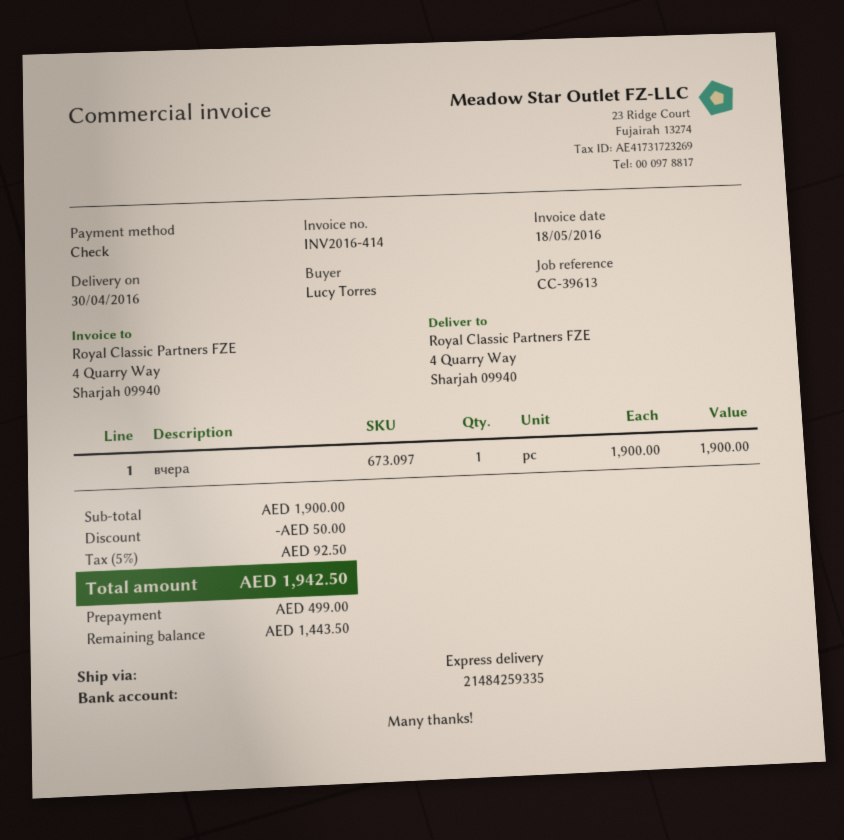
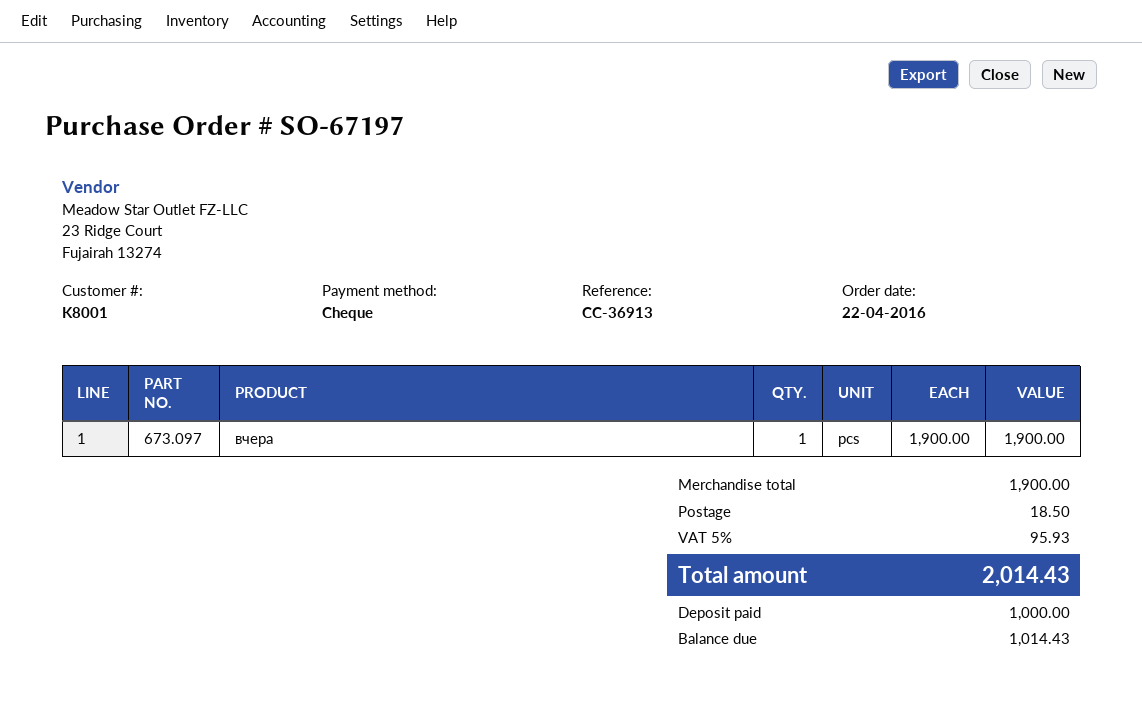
reference: CC-39613 -> CC-36913
discount: 50.00 -> none
shipping: none -> 18.50
tax: 5% = 92.50 -> 5% = 95.93
total: 1942.50 -> 2014.43
deposit: 499.00 -> 1000.00
balance: 1443.50 -> 1014.43

